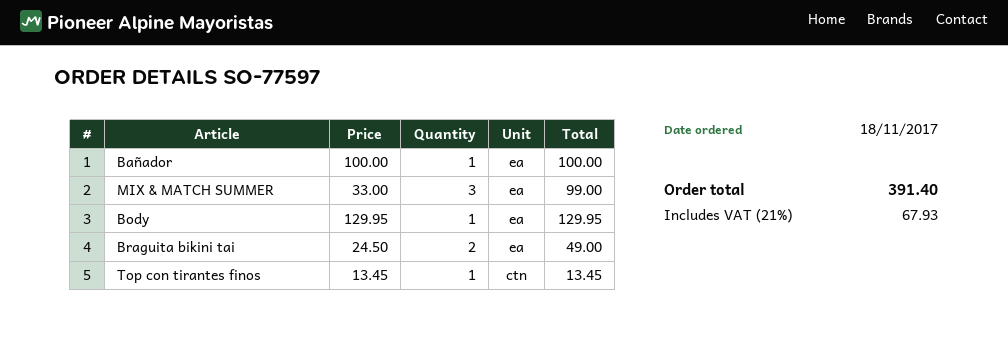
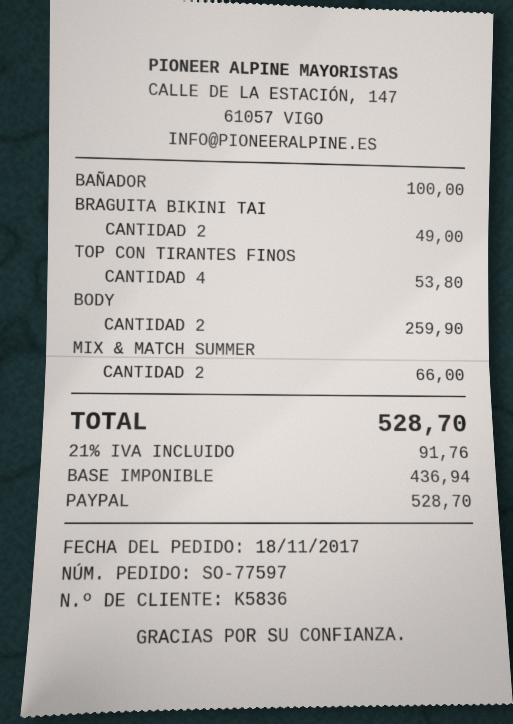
MIX & MATCH SUMMER: 3 for 99.00 -> 2 for 66.00
Body: 1 for 129.95 -> 2 for 259.90
Top con tirantes finos: 1 for 13.45 -> 4 for 53.80
tax: 21% = 67.93 -> 21% = 91.76
total: 391.40 -> 528.70

